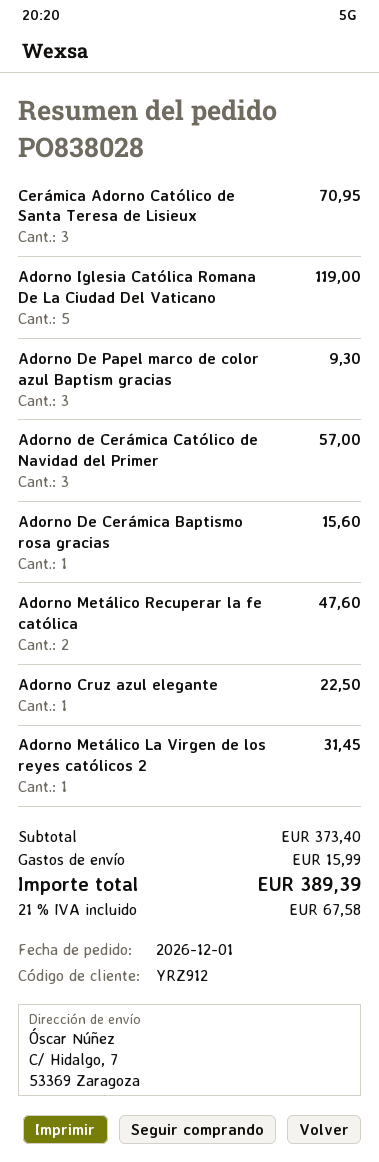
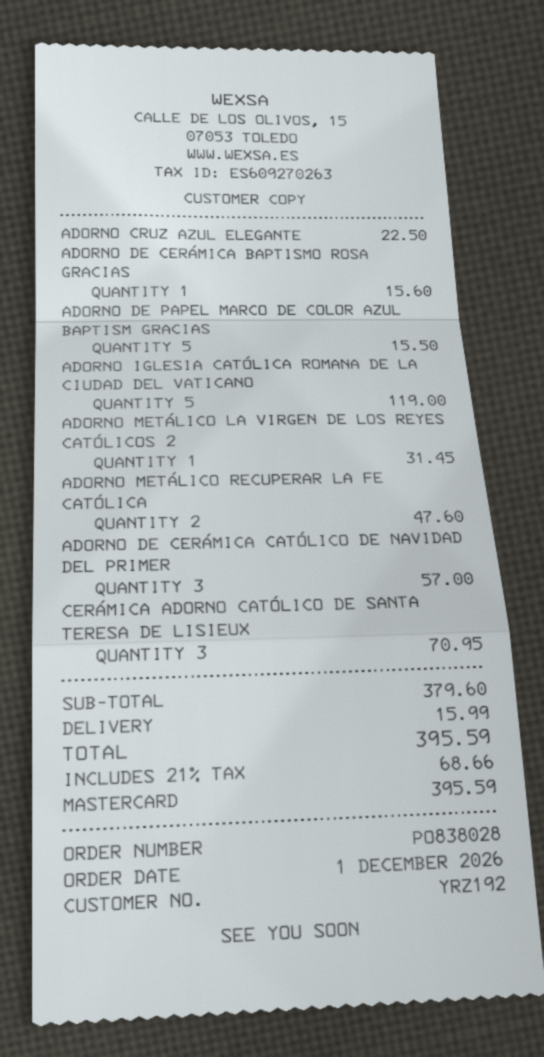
customer number: YRZ912 -> YRZ192
Adorno De Papel marco de color azul Baptism gracias: 3 for 9.30 -> 5 for 15.50
subtotal: 373.40 -> 379.60
tax: 21% = 67.58 -> 21% = 68.66
total: 389.39 -> 395.59

